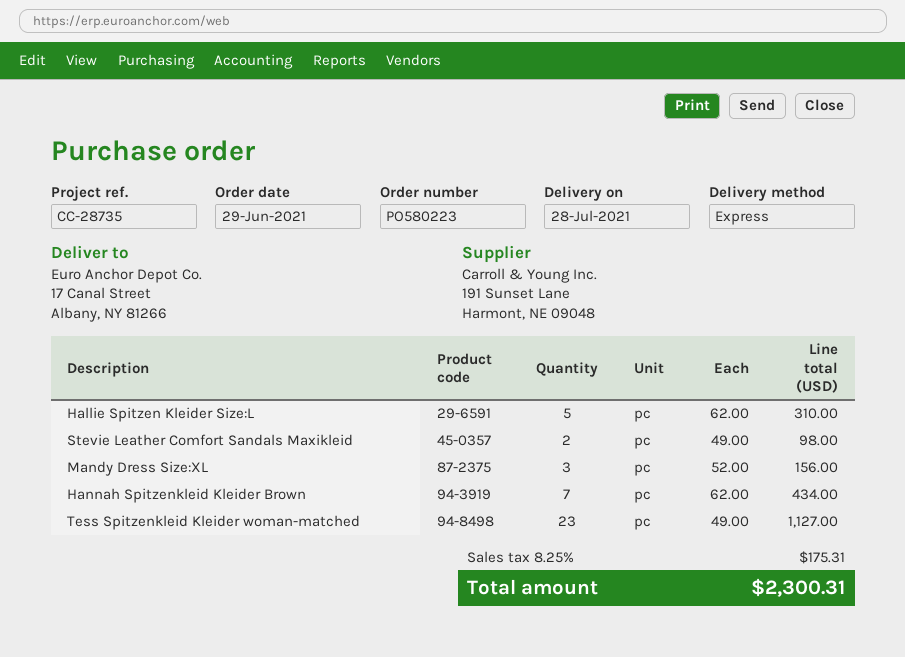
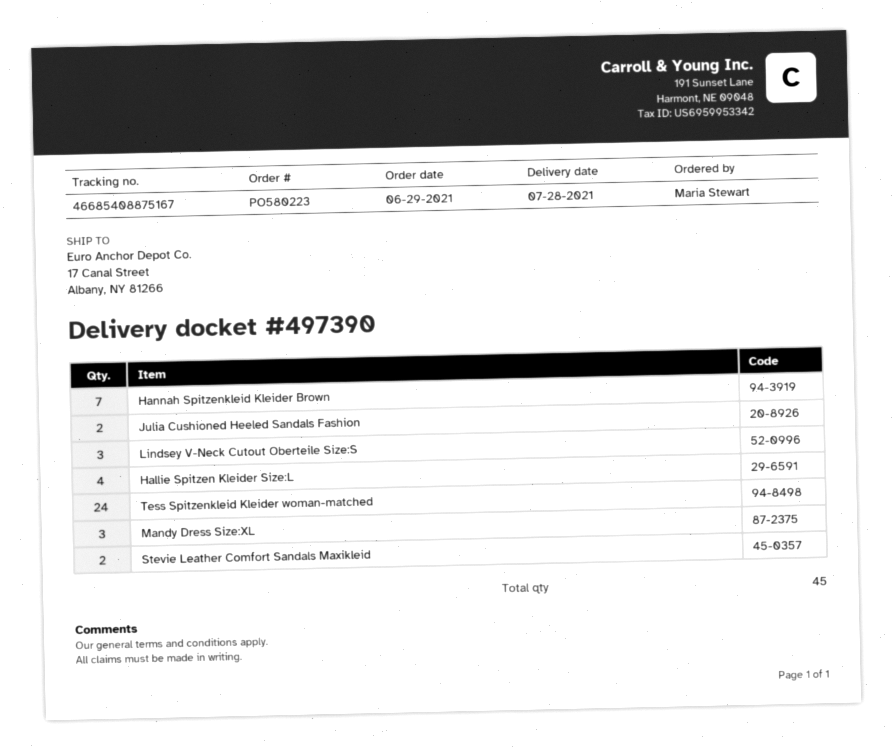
Hallie Spitzen Kleider Size:L: 5 -> 4
Tess Spitzenkleid Kleider woman-matched: 23 -> 24
Julia Cushioned Heeled Sandals Fashion: none -> 2
Lindsey V-Neck Cutout Oberteile Size:S: none -> 3

